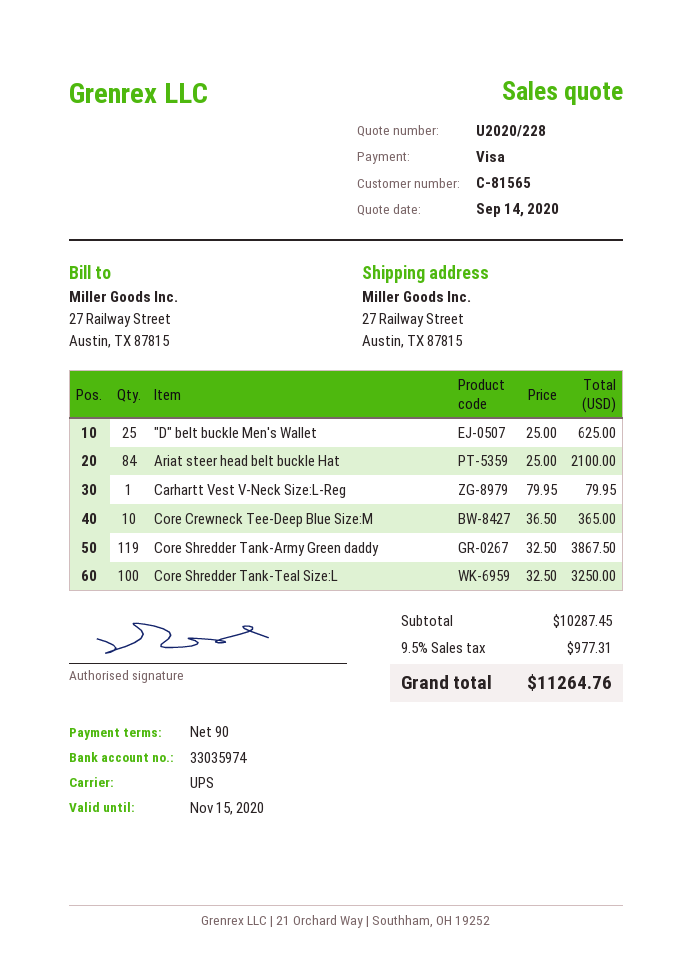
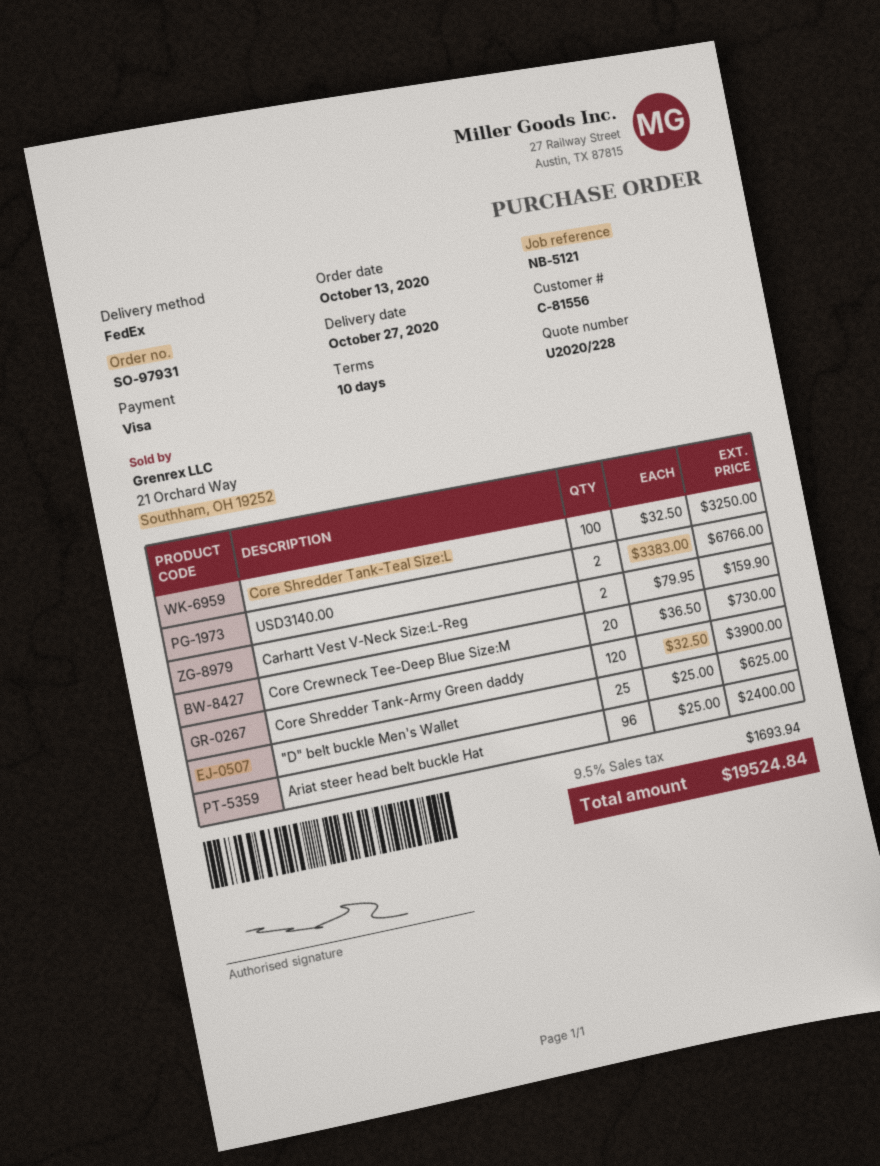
payment terms: 90 days -> 10 days
customer number: C-81565 -> C-81556
shipping method: UPS -> FedEx
Ariat steer head belt buckle Hat: 84 x 25.00 = 2100.00 -> 96 x 25.00 = 2400.00
Carhartt Vest V-Neck Size:L-Reg: 1 x 79.95 = 79.95 -> 2 x 79.95 = 159.90
Core Crewneck Tee-Deep Blue Size:M: 10 x 36.50 = 365.00 -> 20 x 36.50 = 730.00
Core Shredder Tank-Army Green daddy: 119 x 32.50 = 3867.50 -> 120 x 32.50 = 3900.00
USD3140.00: none -> 2 x 3383.00 = 6766.00
tax: 9.5% = 977.31 -> 9.5% = 1693.94
total: 11264.76 -> 19524.84

